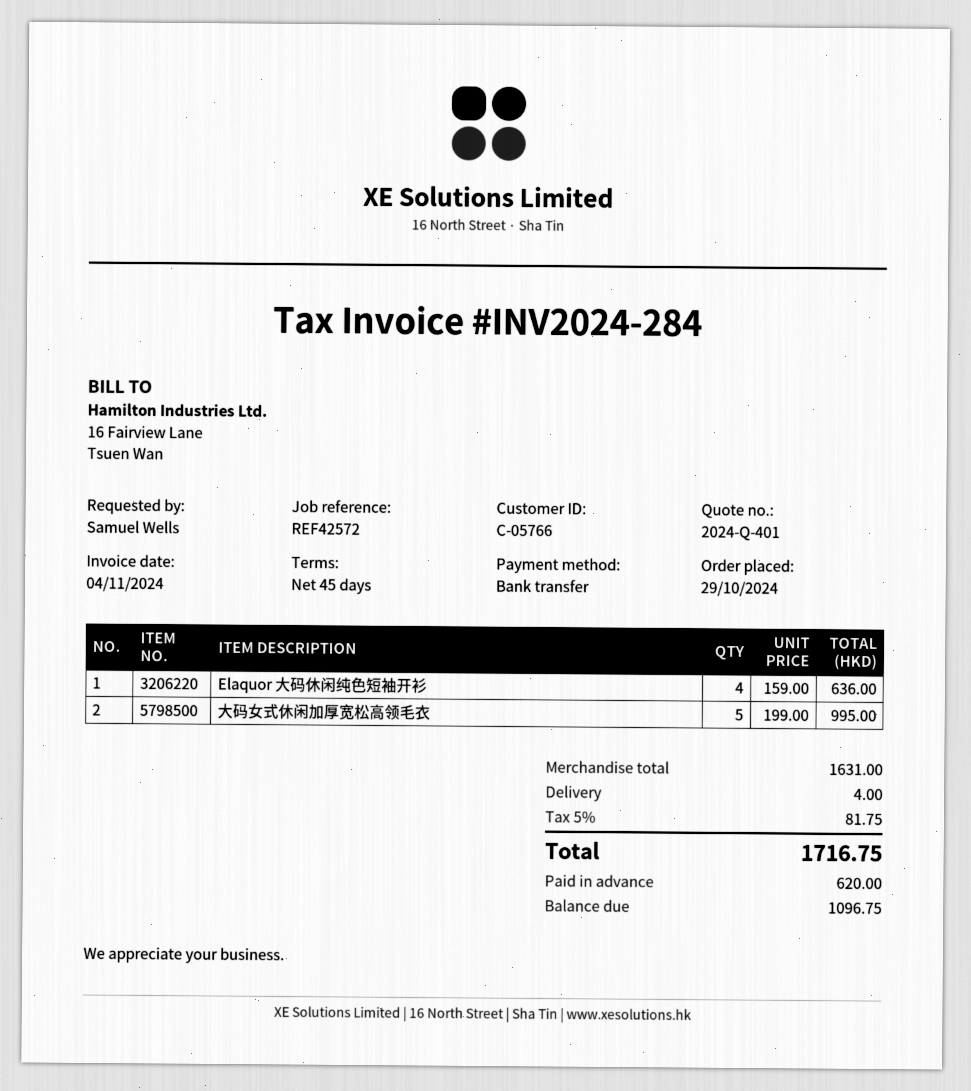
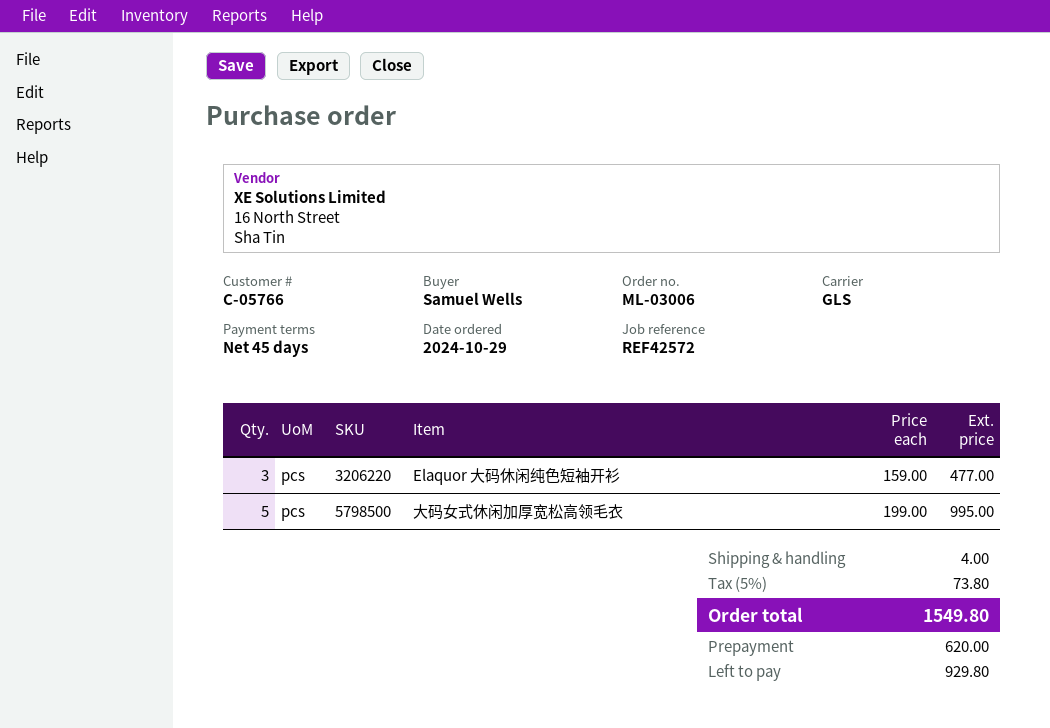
Elaquor 大码休闲纯色短袖开衫: 4 x 159.00 = 636.00 -> 3 x 159.00 = 477.00
tax: 5% = 81.75 -> 5% = 73.80
total: 1716.75 -> 1549.80
balance: 1096.75 -> 929.80

